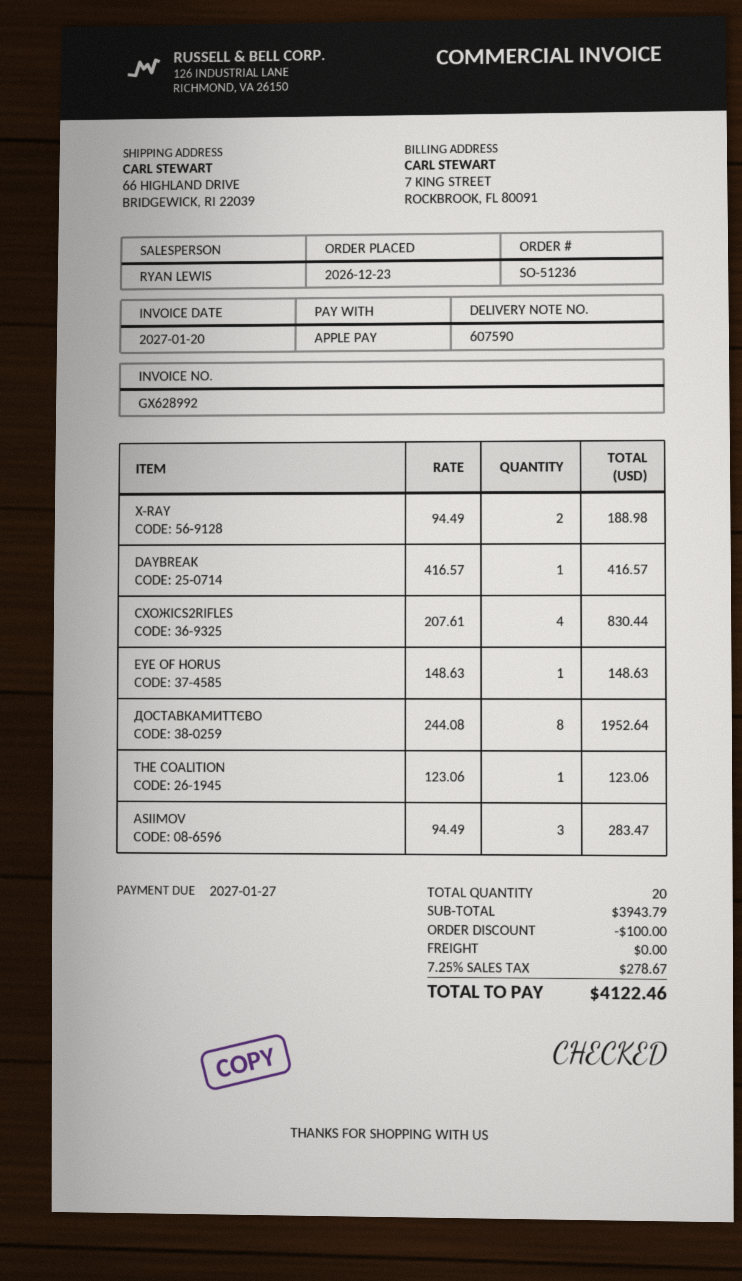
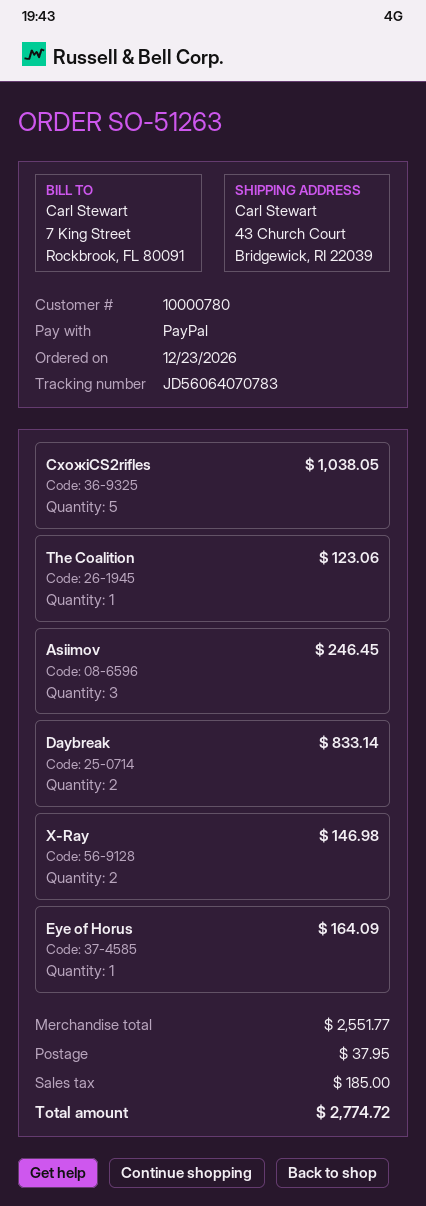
order number: SO-51236 -> SO-51263
payment method: Apple Pay -> PayPal
ship to: 66 HIGHLAND DRIVE, BRIDGEWICK, RI 22039 -> 43 Church Court, Bridgewick, RI 22039
X-RAY: 2 for 188.98 -> 2 for 146.98
DAYBREAK: 1 for 416.57 -> 2 for 833.14
СХОЖІCS2RIFLES: 4 for 830.44 -> 5 for 1038.05
EYE OF HORUS: 1 for 148.63 -> 1 for 164.09
ДОСТАВКАМИТТЄВО: 8 for 1952.64 -> none
ASIIMOV: 3 for 283.47 -> 3 for 246.45
subtotal: 3943.79 -> 2551.77
discount: 100.00 -> none
shipping: 0.00 -> 37.95
tax: 278.67 -> 185.00
total: 4122.46 -> 2774.72

